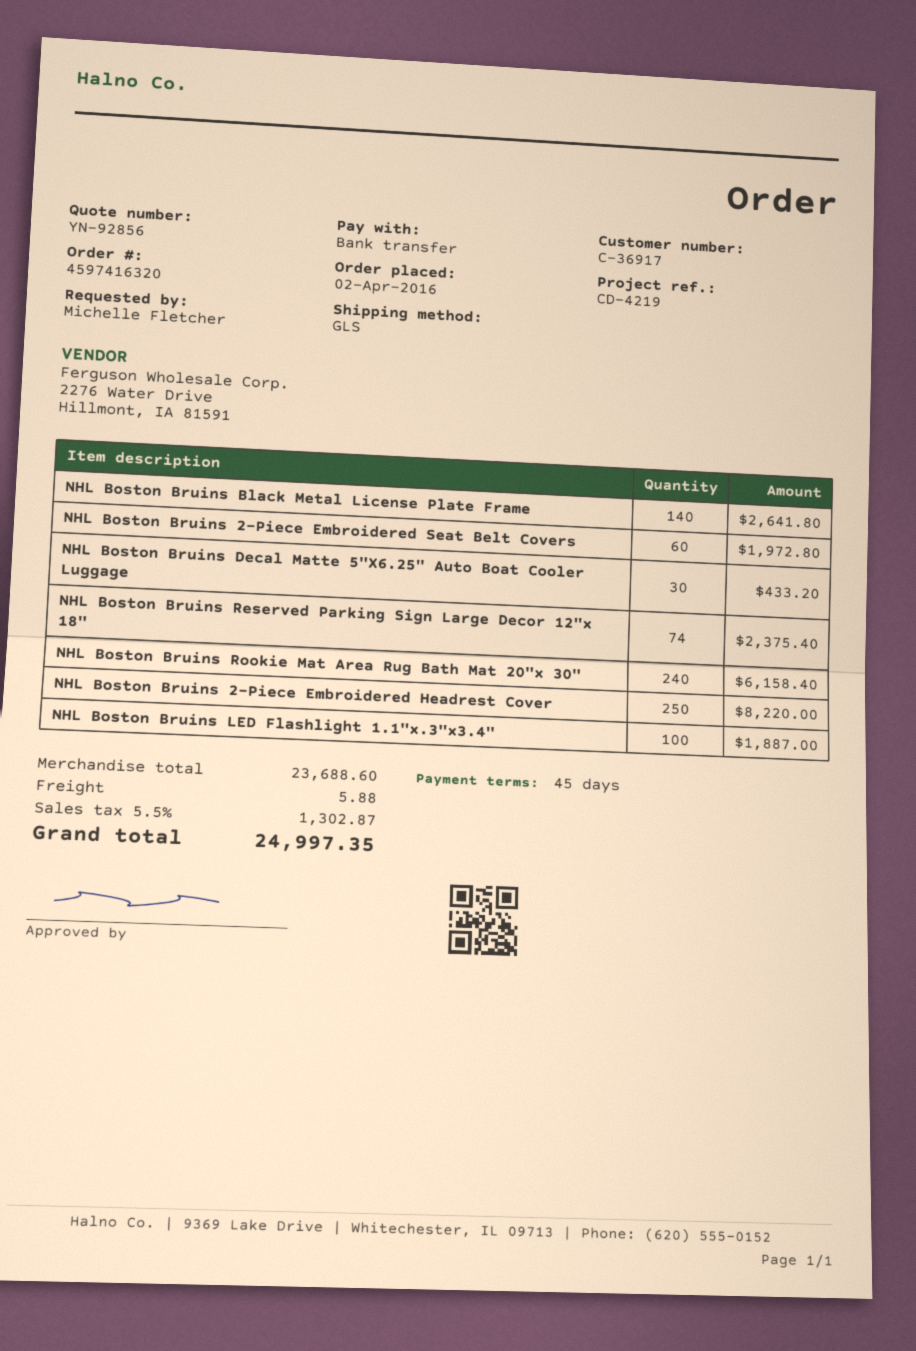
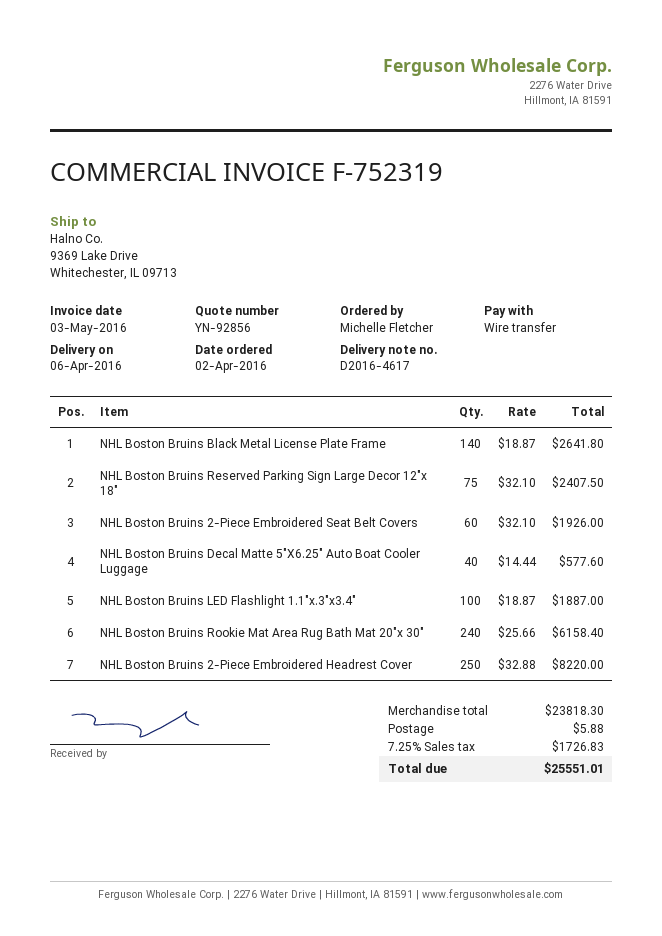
NHL Boston Bruins 2-Piece Embroidered Seat Belt Covers: 60 for 1972.80 -> 60 for 1926.00
NHL Boston Bruins Decal Matte 5"X6.25" Auto Boat Cooler Luggage: 30 for 433.20 -> 40 for 577.60
NHL Boston Bruins Reserved Parking Sign Large Decor 12"x 18": 74 for 2375.40 -> 75 for 2407.50
subtotal: 23688.60 -> 23818.30
tax: 5.5% = 1302.87 -> 7.25% = 1726.83
total: 24997.35 -> 25551.01

